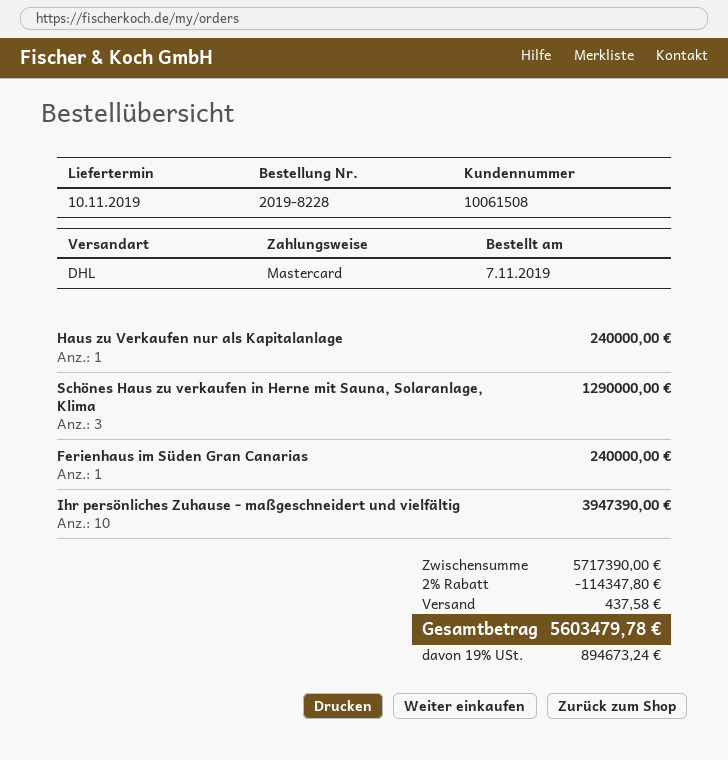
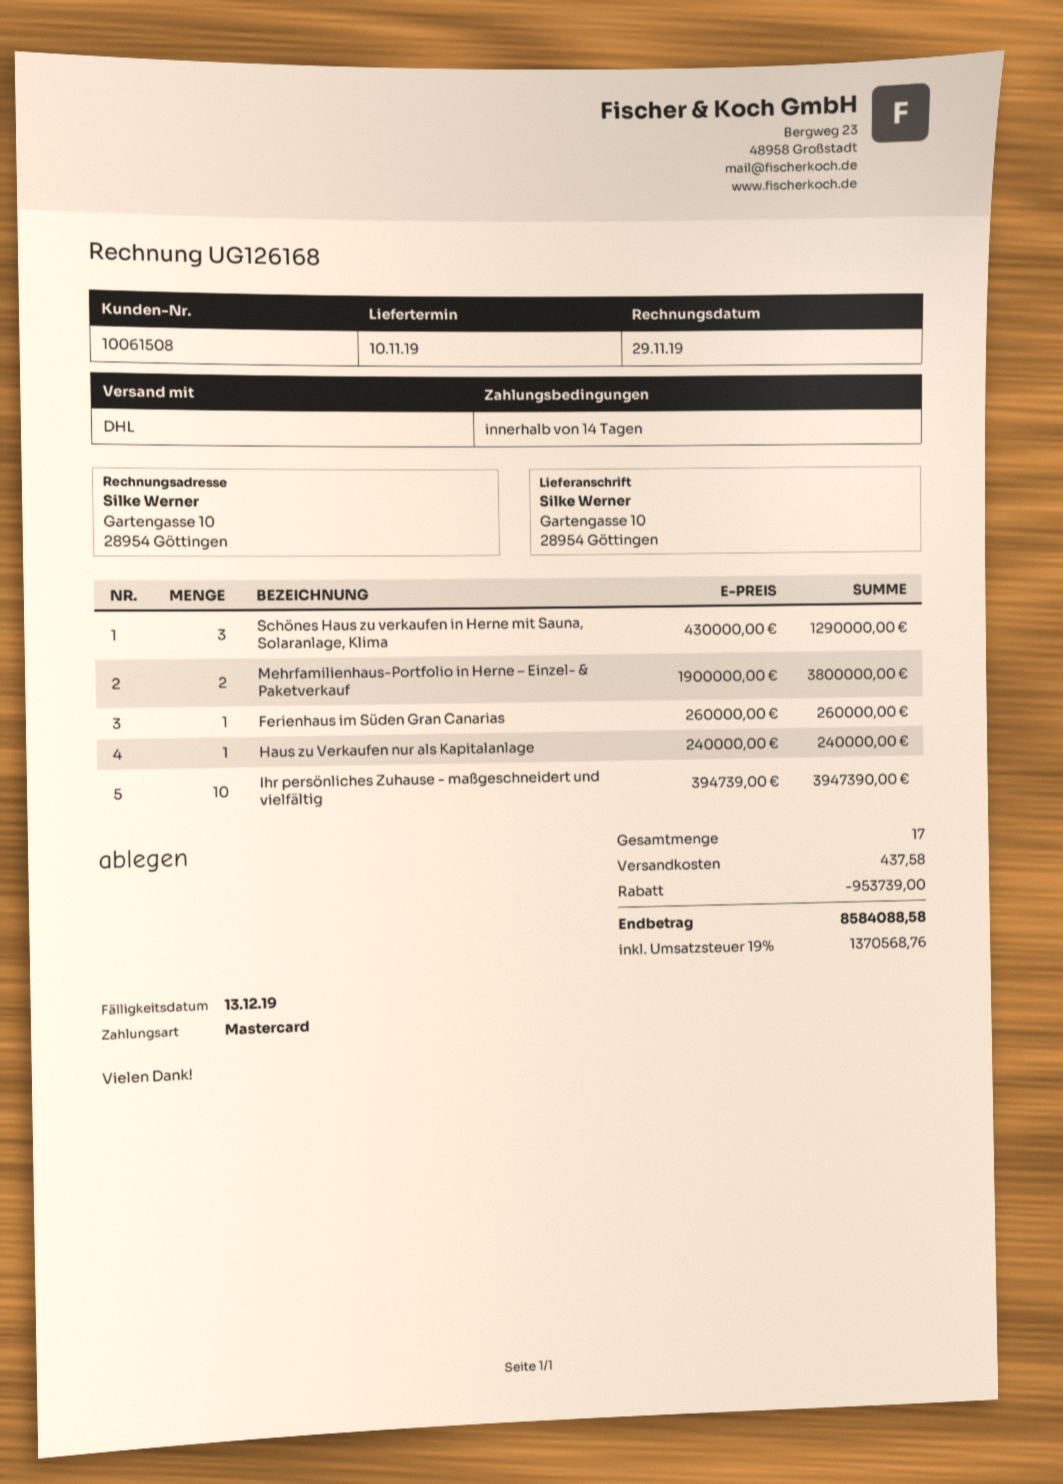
Ferienhaus im Süden Gran Canarias: 1 for 240000.00 -> 1 for 260000.00
Mehrfamilienhaus-Portfolio in Herne – Einzel- & Paketverkauf: none -> 2 for 3800000.00
discount: 114347.80 -> 953739.00
tax: 19% = 894673.24 -> 19% = 1370568.76
total: 5603479.78 -> 8584088.58

